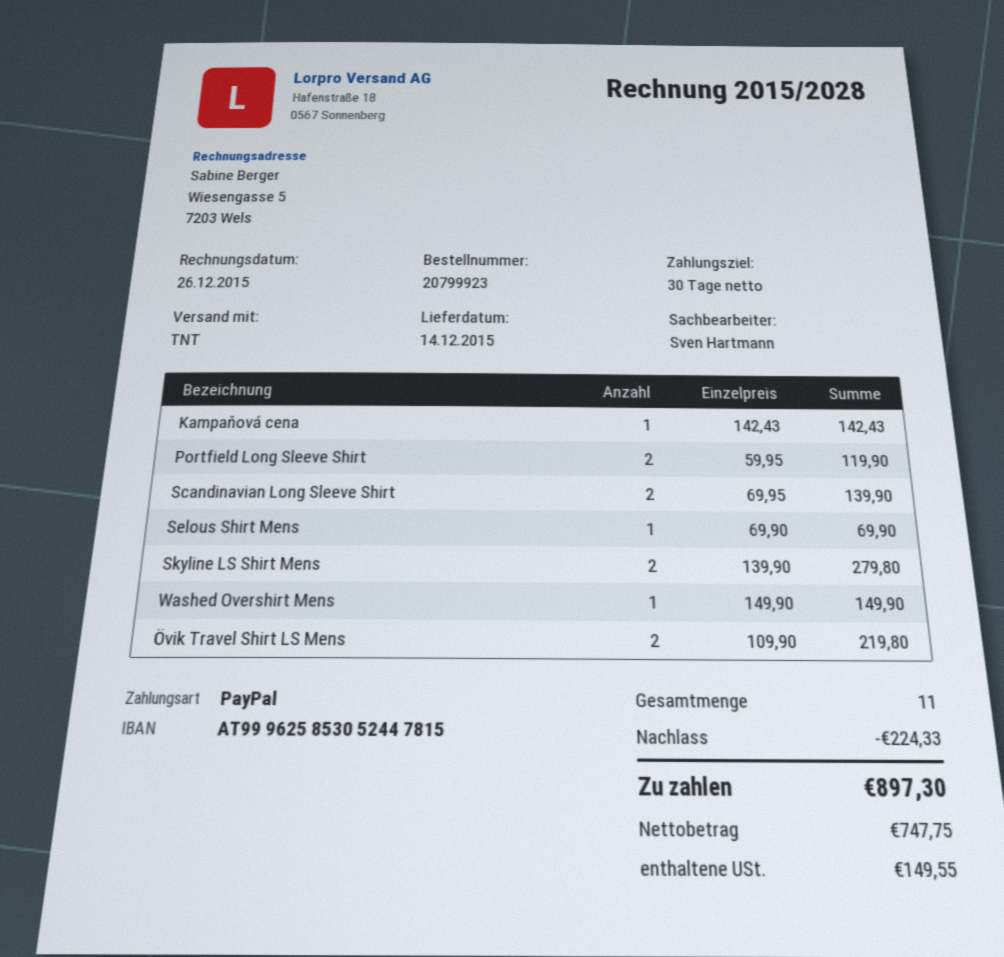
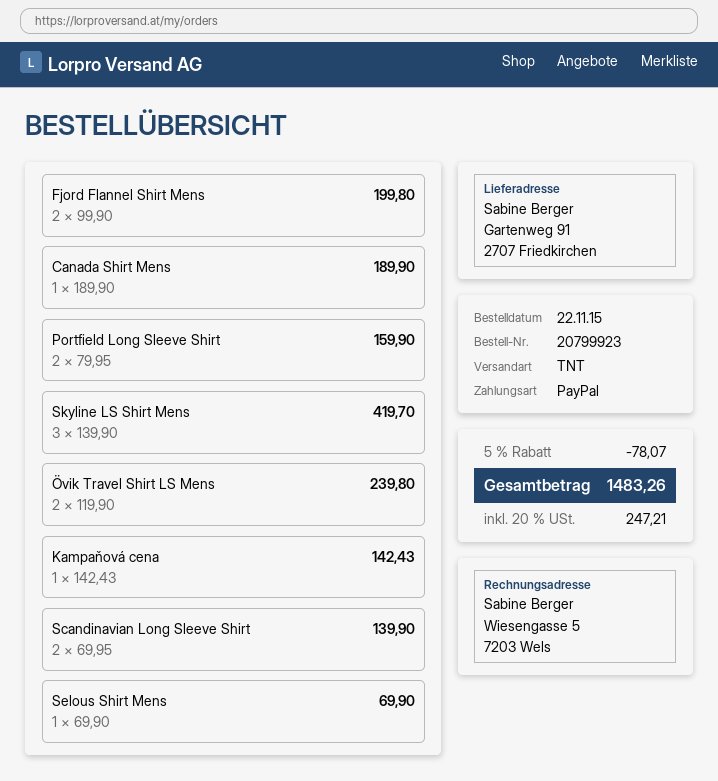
Portfield Long Sleeve Shirt: 2 x 59.95 = 119.90 -> 2 x 79.95 = 159.90
Skyline LS Shirt Mens: 2 x 139.90 = 279.80 -> 3 x 139.90 = 419.70
Washed Overshirt Mens: 1 x 149.90 = 149.90 -> none
Övik Travel Shirt LS Mens: 2 x 109.90 = 219.80 -> 2 x 119.90 = 239.80
Fjord Flannel Shirt Mens: none -> 2 x 99.90 = 199.80
Canada Shirt Mens: none -> 1 x 189.90 = 189.90
discount: 224.33 -> 78.07
tax: 149.55 -> 247.21
total: 897.30 -> 1483.26

